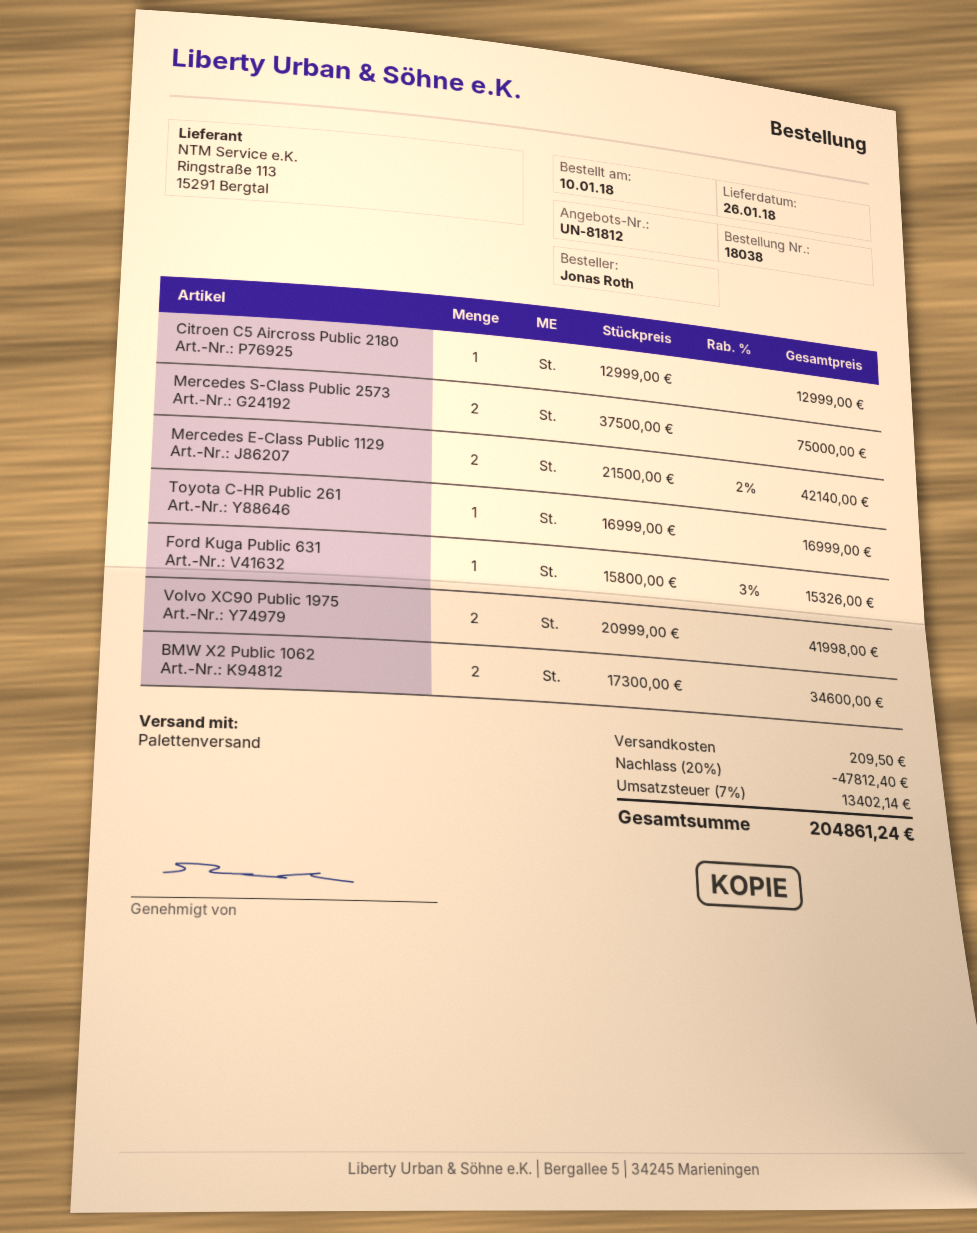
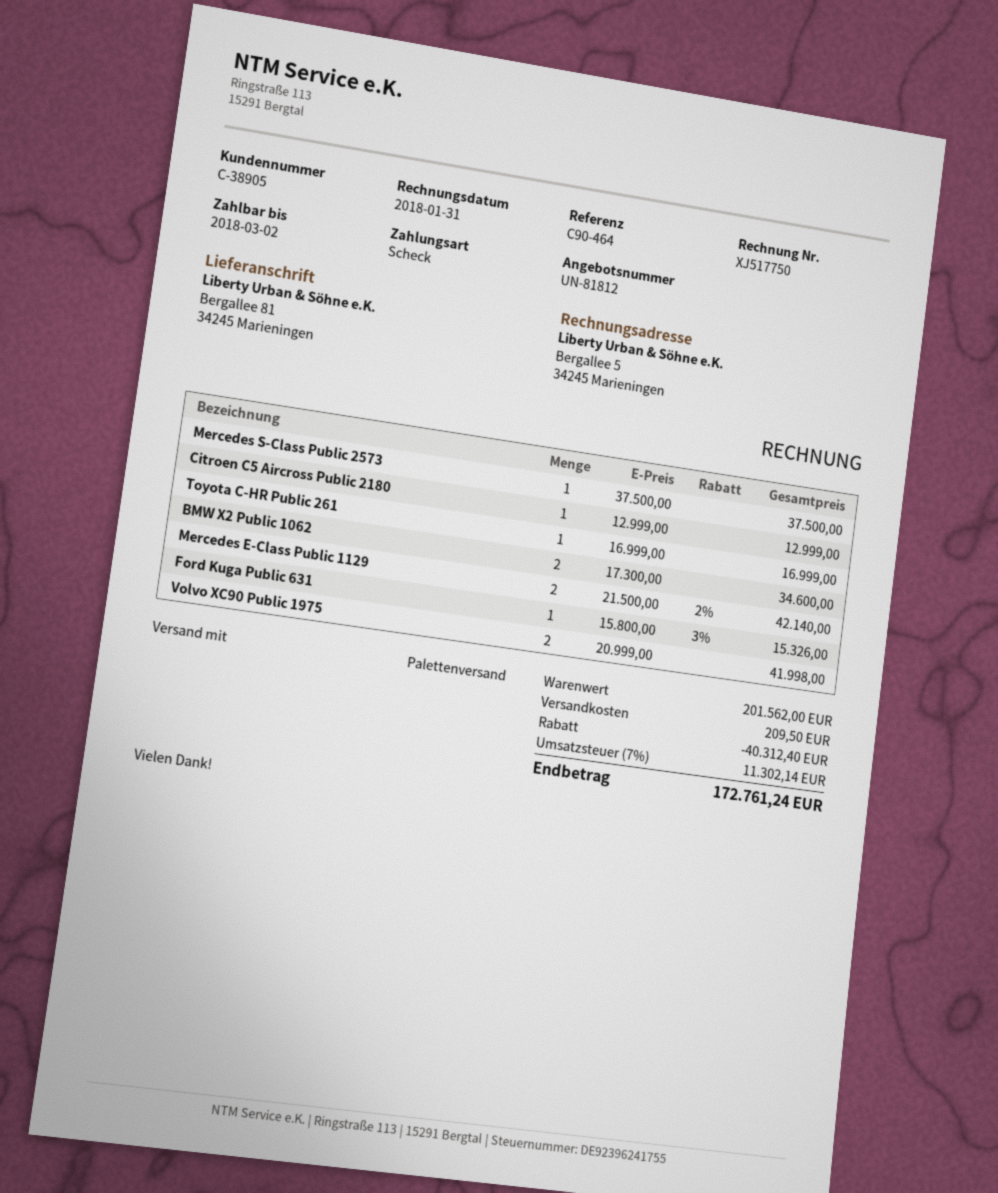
Mercedes S-Class Public 2573: 2 x 37500.00 = 75000.00 -> 1 x 37500.00 = 37500.00
discount: 47812.40 -> 40312.40
tax: 7% = 13402.14 -> 7% = 11302.14
total: 204861.24 -> 172761.24

